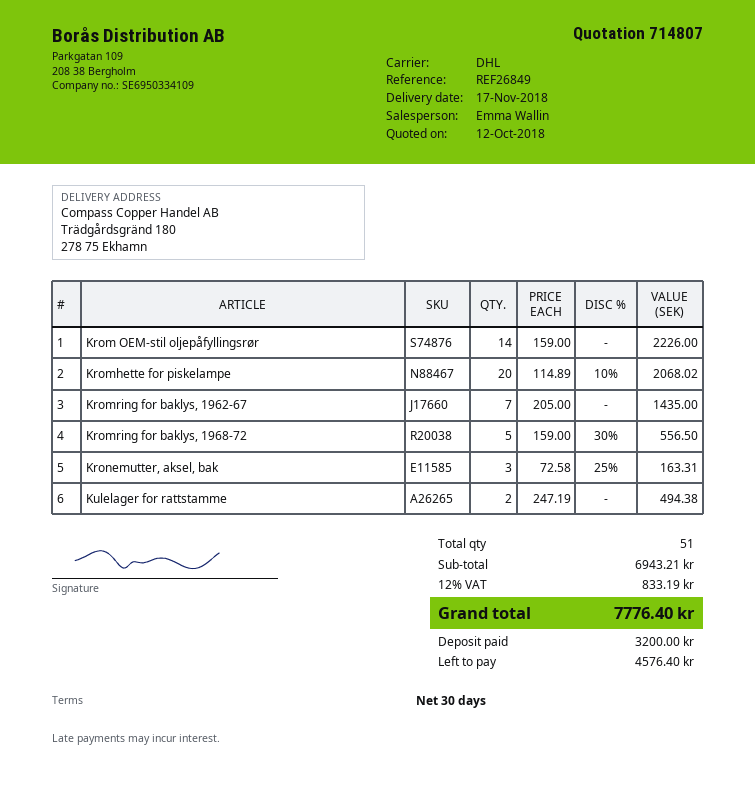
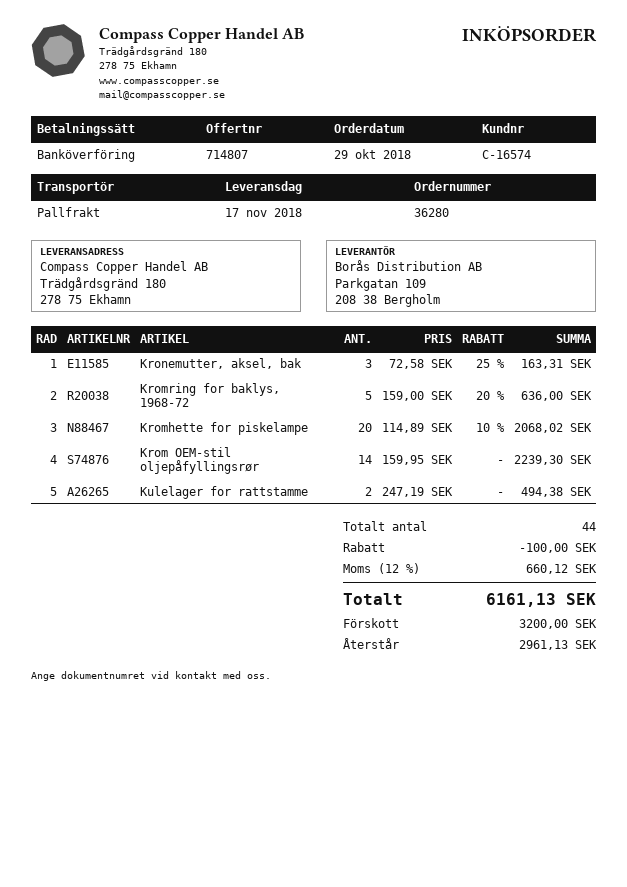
shipping method: DHL -> pallet freight
Krom OEM-stil oljepåfyllingsrør: 14 x 159.00 = 2226.00 -> 14 x 159.95 = 2239.30
Kromring for baklys, 1962-67: 7 x 205.00 = 1435.00 -> none
Kromring for baklys, 1968-72: 5 x 159.00 - 30% = 556.50 -> 5 x 159.00 - 20% = 636.00
total quantity: 51 -> 44
discount: none -> 100.00
tax: 12% = 833.19 -> 12% = 660.12
total: 7776.40 -> 6161.13
balance: 4576.40 -> 2961.13

